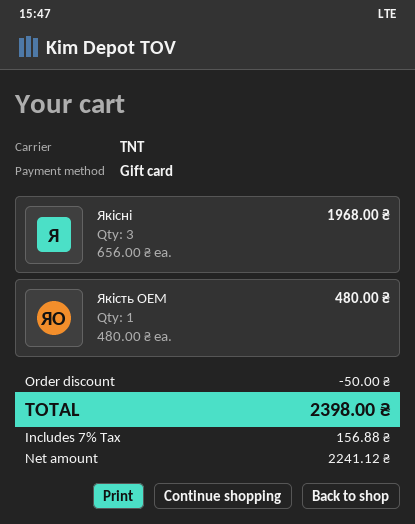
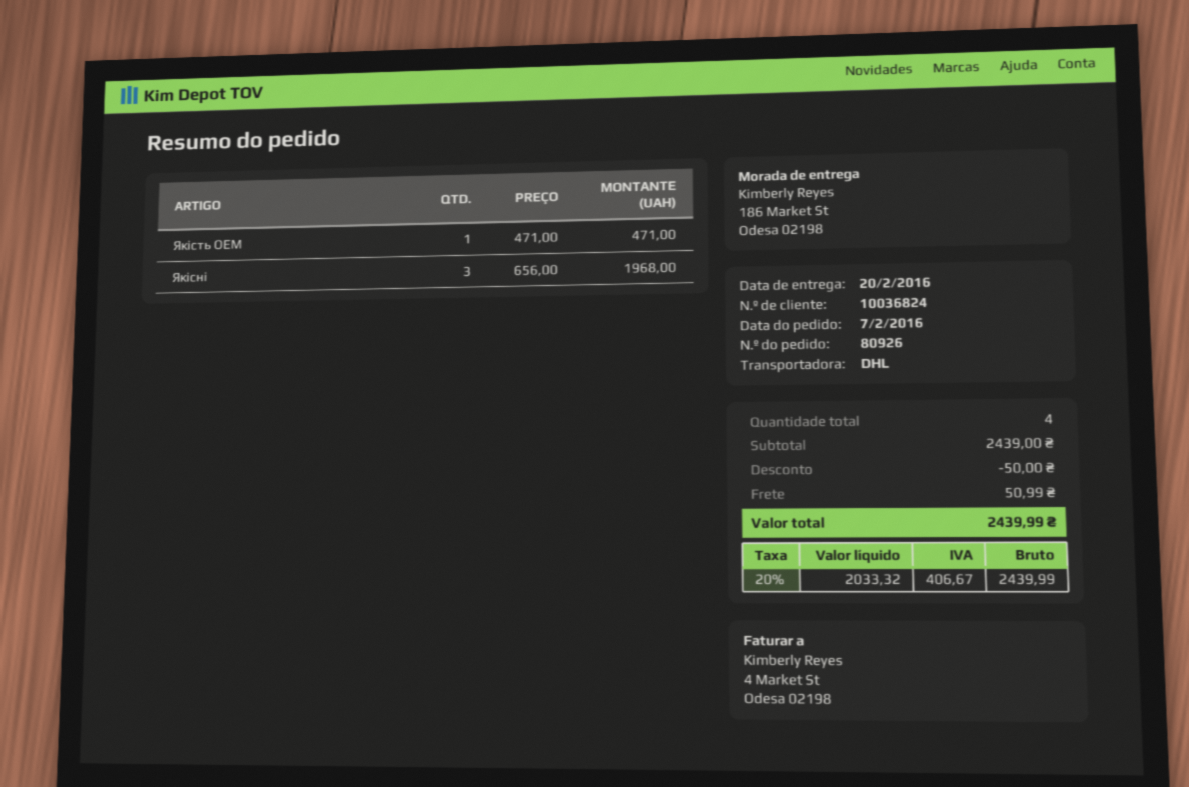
shipping method: TNT -> DHL
Якість OEM: 1 x 480.00 = 480.00 -> 1 x 471.00 = 471.00
shipping: none -> 50.99
net: 2241.12 -> 2033.32
tax: 7% = 156.88 -> 20% = 406.67
total: 2398.00 -> 2439.99

